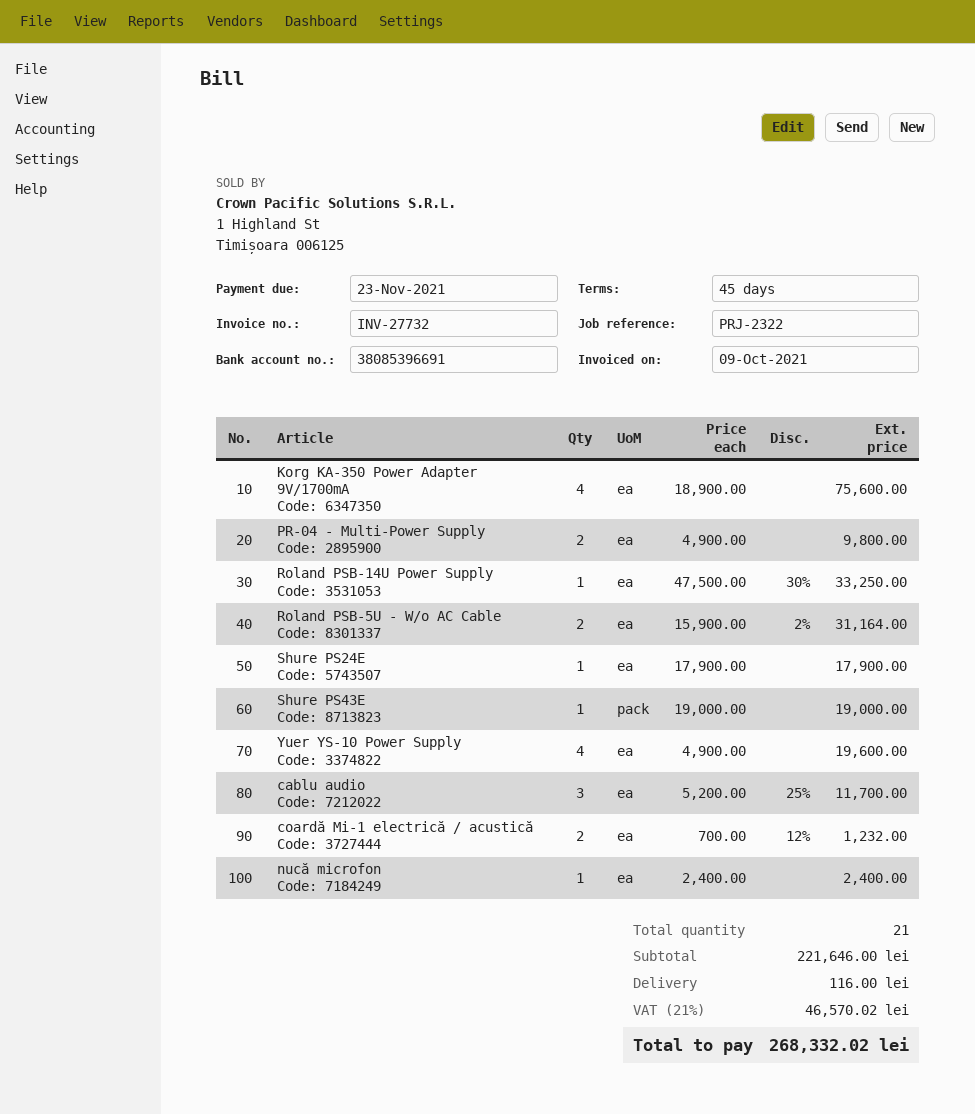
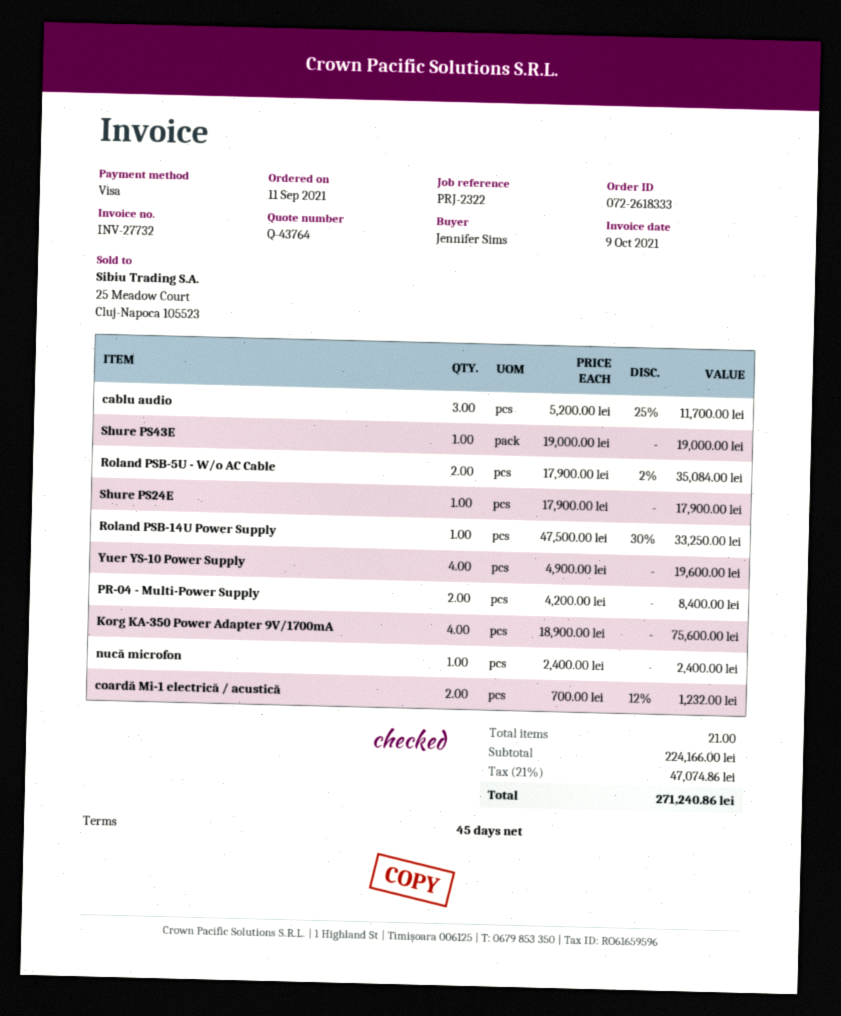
PR-04 - Multi-Power Supply: 2 x 4900.00 = 9800.00 -> 2 x 4200.00 = 8400.00
Roland PSB-5U - W/o AC Cable: 2 x 15900.00 - 2% = 31164.00 -> 2 x 17900.00 - 2% = 35084.00
subtotal: 221646.00 -> 224166.00
shipping: 116.00 -> none
tax: 21% = 46570.02 -> 21% = 47074.86
total: 268332.02 -> 271240.86

